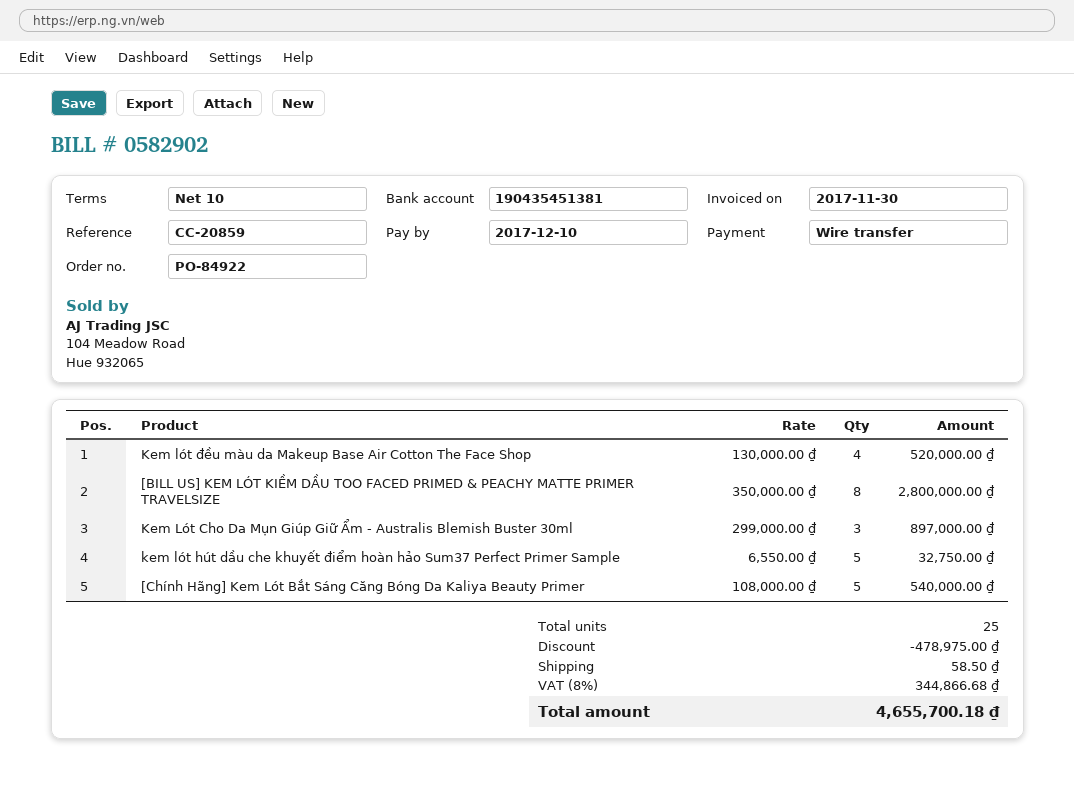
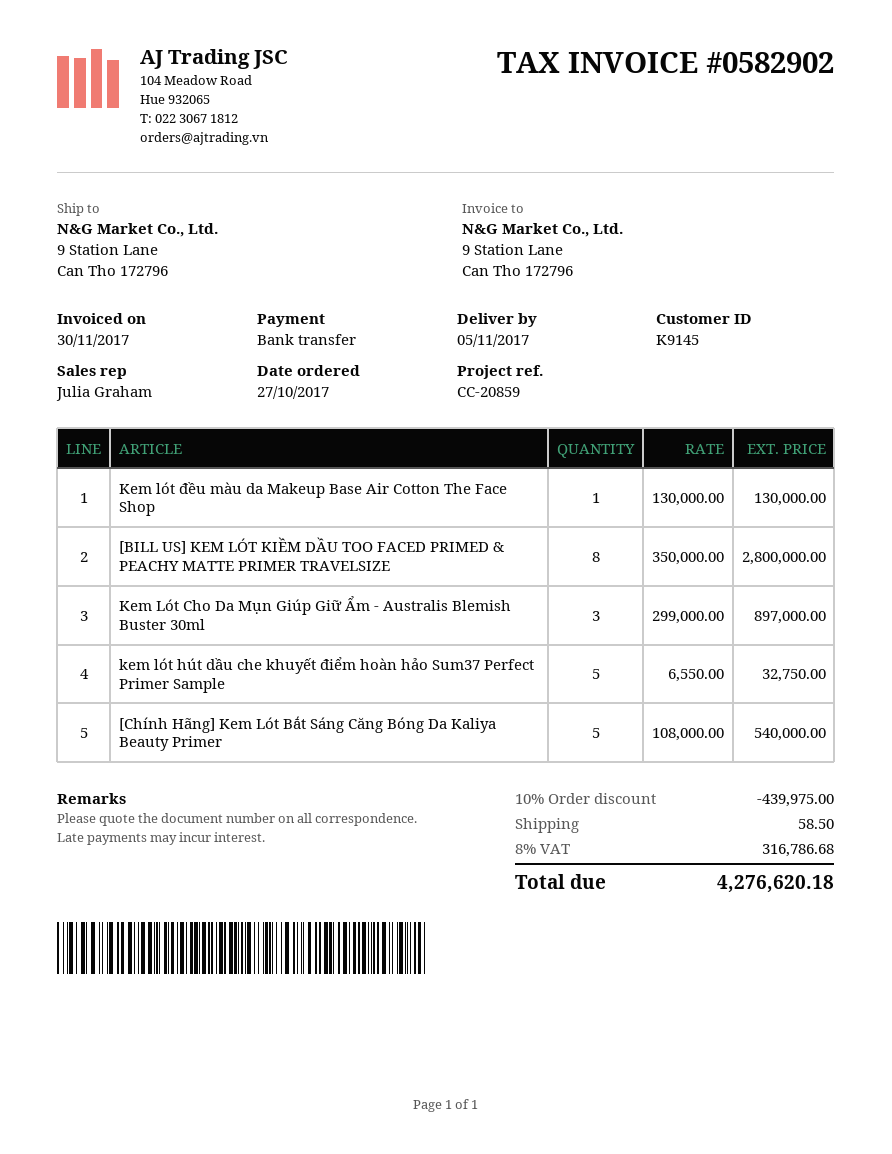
Kem lót đều màu da Makeup Base Air Cotton The Face Shop: 4 x 130000.00 = 520000.00 -> 1 x 130000.00 = 130000.00
discount: 478975.00 -> 439975.00
tax: 8% = 344866.68 -> 8% = 316786.68
total: 4655700.18 -> 4276620.18

